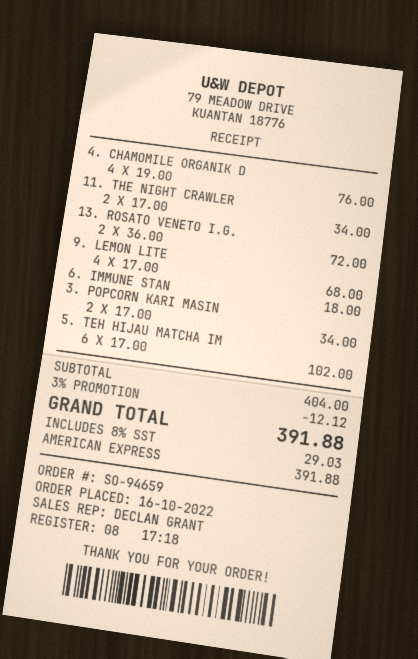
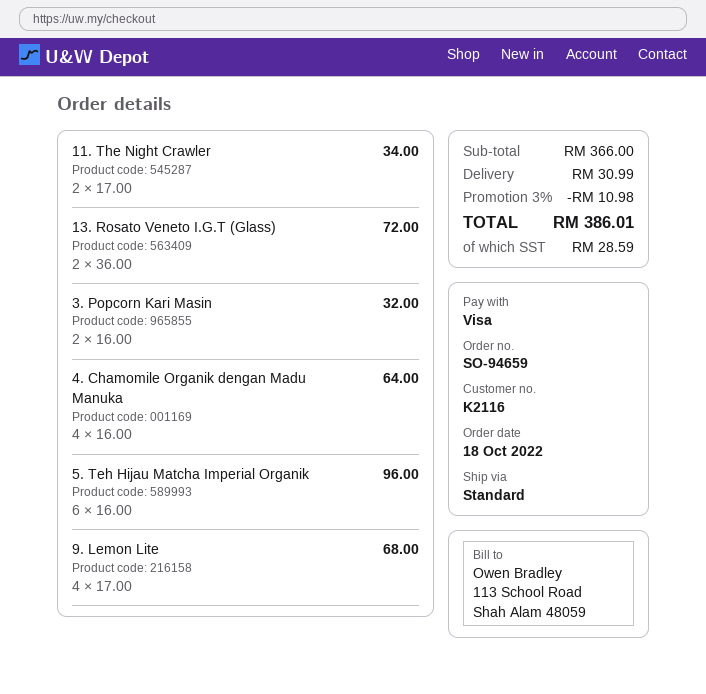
order date: 2022-10-16 -> 2022-10-18
payment method: American Express -> Visa
4. CHAMOMILE ORGANIK D: 4 x 19.00 = 76.00 -> 4 x 16.00 = 64.00
6. IMMUNE STAN: 1 x 18.00 = 18.00 -> none
3. POPCORN KARI MASIN: 2 x 17.00 = 34.00 -> 2 x 16.00 = 32.00
5. TEH HIJAU MATCHA IM: 6 x 17.00 = 102.00 -> 6 x 16.00 = 96.00
subtotal: 404.00 -> 366.00
discount: 3% = 12.12 -> 3% = 10.98
shipping: none -> 30.99
tax: 29.03 -> 28.59
total: 391.88 -> 386.01

